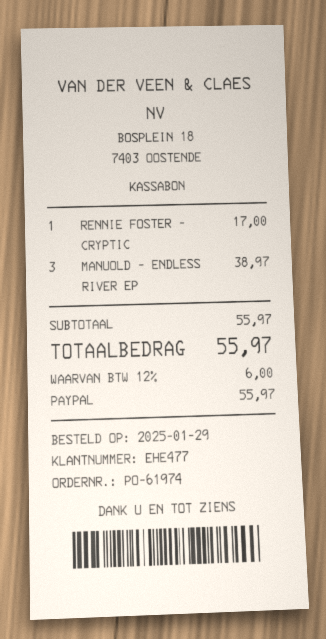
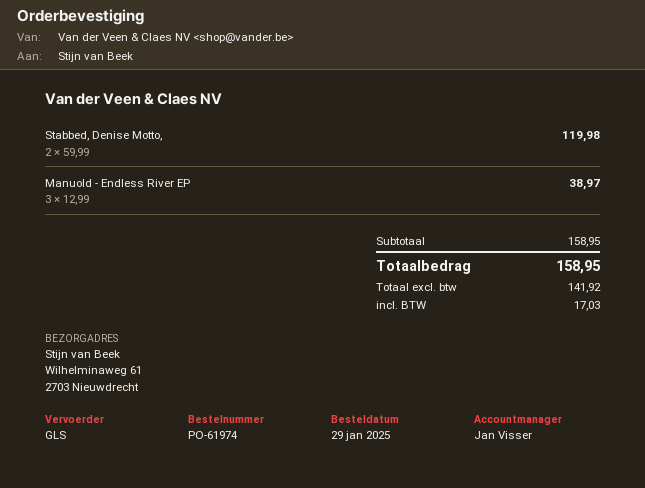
RENNIE FOSTER - CRYPTIC: 1 for 17.00 -> none
Stabbed, Denise Motto,: none -> 2 for 119.98
subtotal: 55.97 -> 158.95
tax: 6.00 -> 17.03
total: 55.97 -> 158.95

